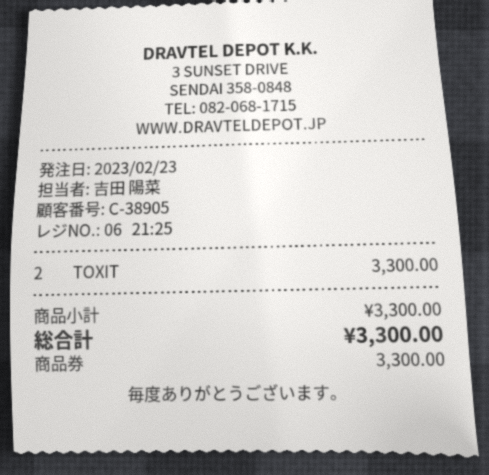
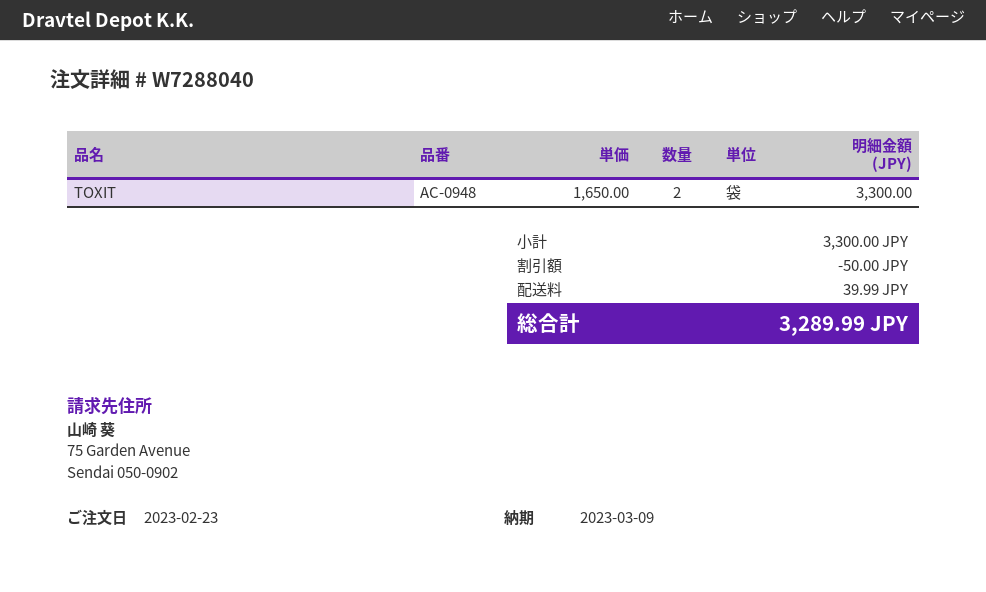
discount: none -> 50.00
shipping: none -> 39.99
total: 3300.00 -> 3289.99

